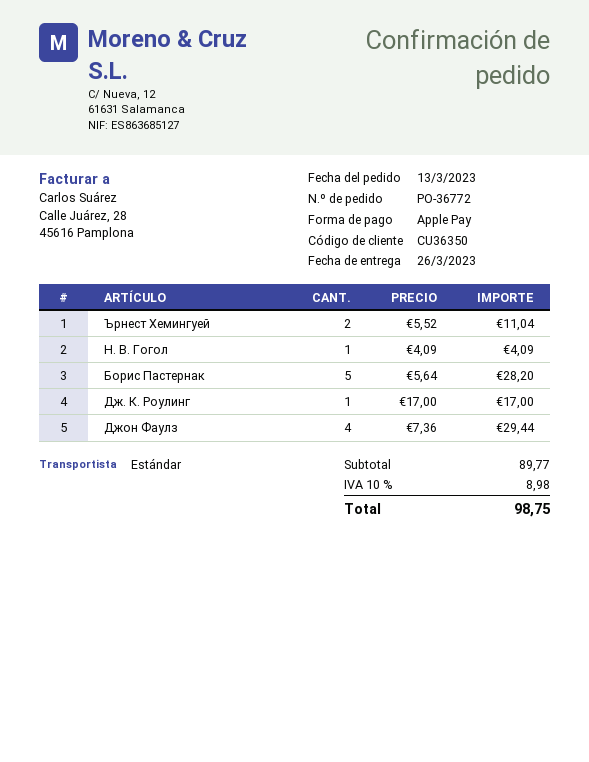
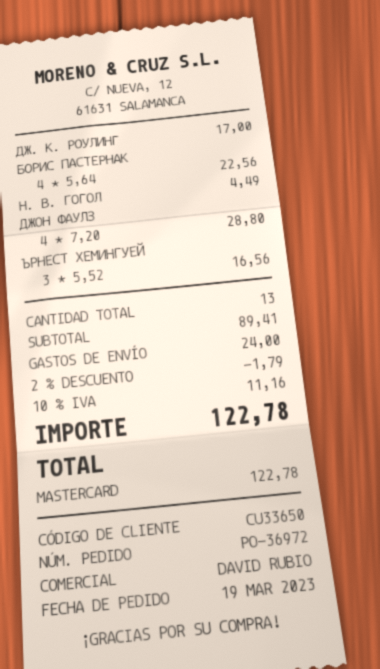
order number: PO-36772 -> PO-36972
order date: 2023-03-13 -> 2023-03-19
customer number: CU36350 -> CU33650
payment method: Apple Pay -> Mastercard
Ърнест Хемингуей: 2 x 5.52 = 11.04 -> 3 x 5.52 = 16.56
Н. В. Гогол: 1 x 4.09 = 4.09 -> 1 x 4.49 = 4.49
Борис Пастернак: 5 x 5.64 = 28.20 -> 4 x 5.64 = 22.56
Джон Фаулз: 4 x 7.36 = 29.44 -> 4 x 7.20 = 28.80
subtotal: 89.77 -> 89.41
discount: none -> 2% = 1.79
shipping: none -> 24.00
tax: 10% = 8.98 -> 10% = 11.16
total: 98.75 -> 122.78

